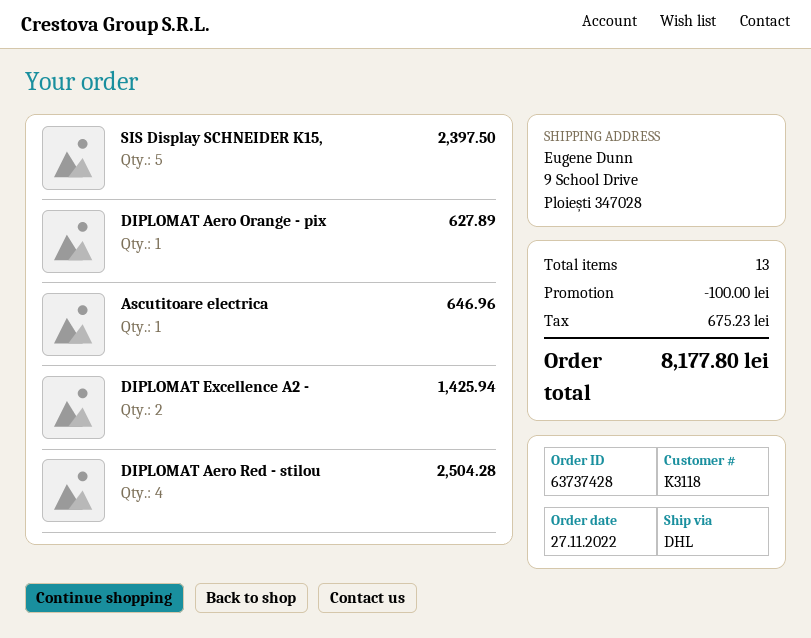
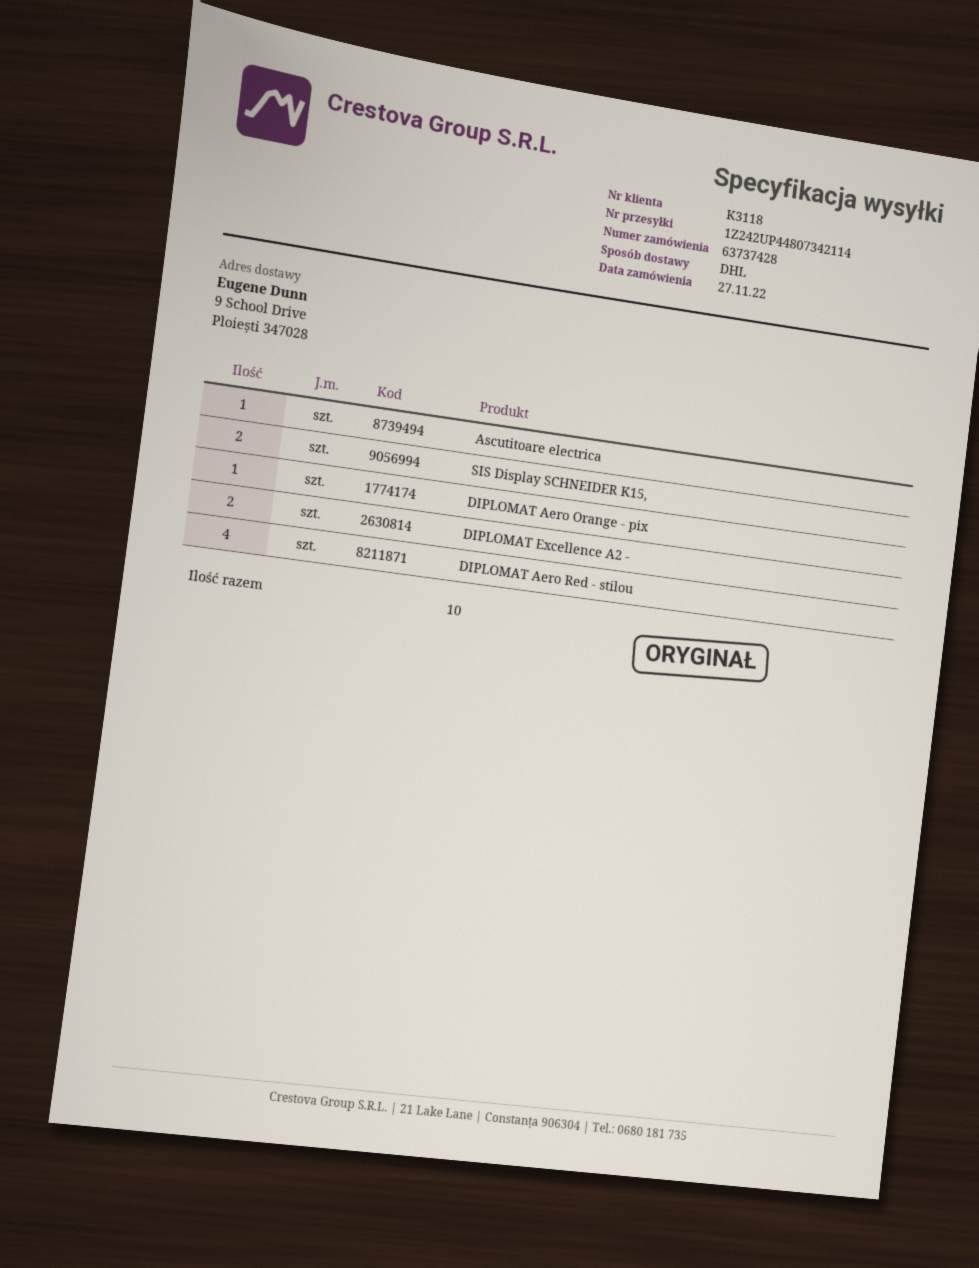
SIS Display SCHNEIDER K15,: 5 -> 2
total quantity: 13 -> 10

